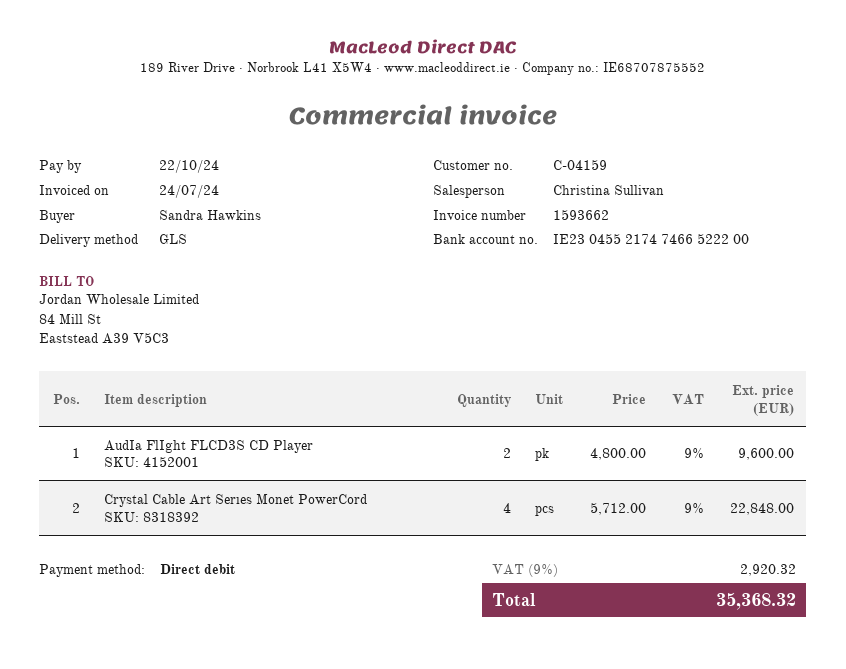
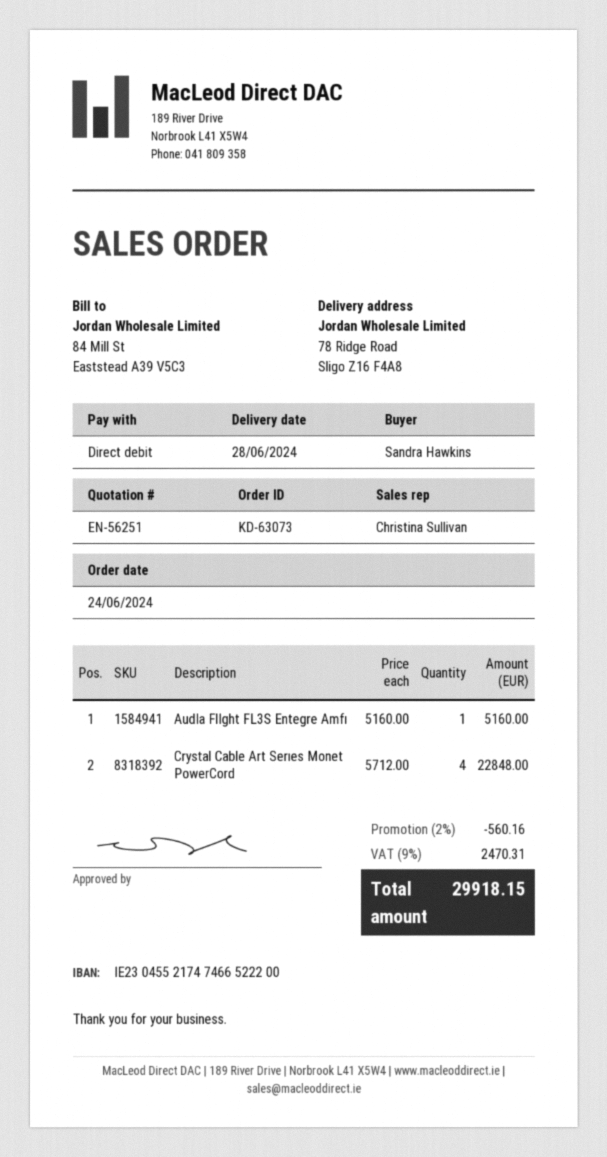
AudIa FlIght FLCD3S CD Player: 2 x 4800.00 = 9600.00 -> none
AudIa FlIght FL3S Entegre Amfı: none -> 1 x 5160.00 = 5160.00
discount: none -> 2% = 560.16
tax: 9% = 2920.32 -> 9% = 2470.31
total: 35368.32 -> 29918.15

